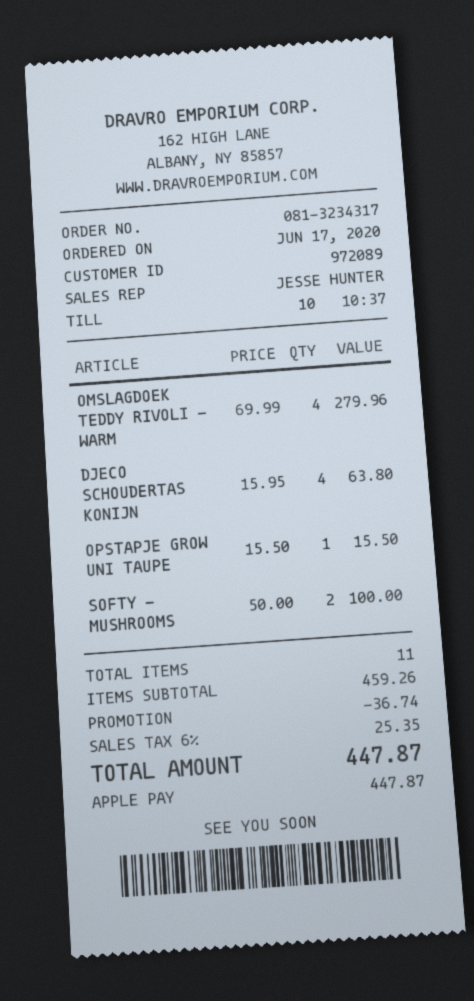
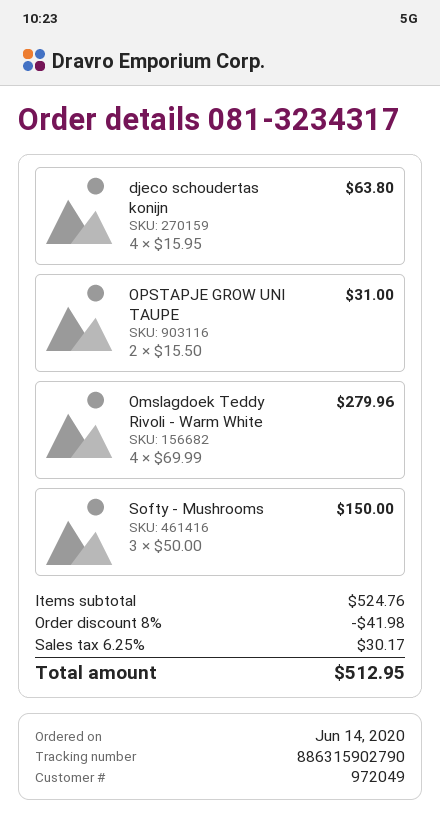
order date: 2020-06-17 -> 2020-06-14
customer number: 972089 -> 972049
OPSTAPJE GROW UNI TAUPE: 1 x 15.50 = 15.50 -> 2 x 15.50 = 31.00
SOFTY - MUSHROOMS: 2 x 50.00 = 100.00 -> 3 x 50.00 = 150.00
subtotal: 459.26 -> 524.76
discount: 36.74 -> 41.98
tax: 6% = 25.35 -> 6.25% = 30.17
total: 447.87 -> 512.95

